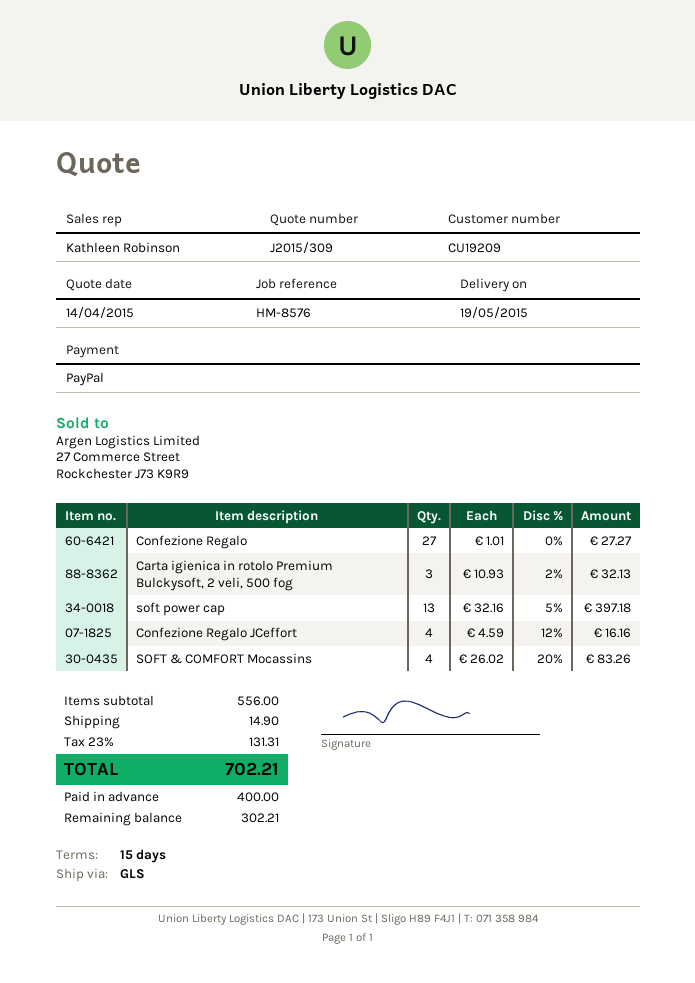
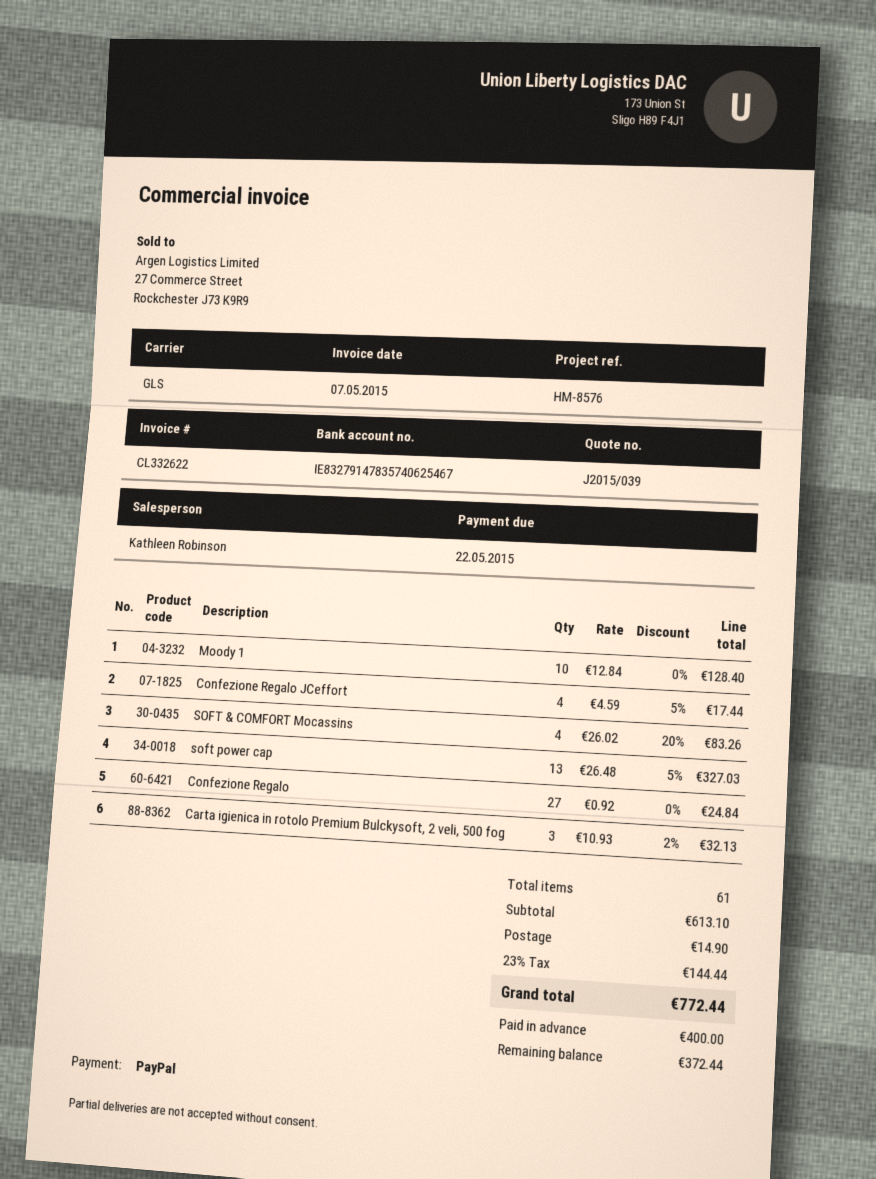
quote number: J2015/309 -> J2015/039
Confezione Regalo: 27 x 1.01 = 27.27 -> 27 x 0.92 = 24.84
soft power cap: 13 x 32.16 - 5% = 397.18 -> 13 x 26.48 - 5% = 327.03
Confezione Regalo JCeffort: 4 x 4.59 - 12% = 16.16 -> 4 x 4.59 - 5% = 17.44
Moody 1: none -> 10 x 12.84 = 128.40
subtotal: 556.00 -> 613.10
tax: 23% = 131.31 -> 23% = 144.44
total: 702.21 -> 772.44
balance: 302.21 -> 372.44

